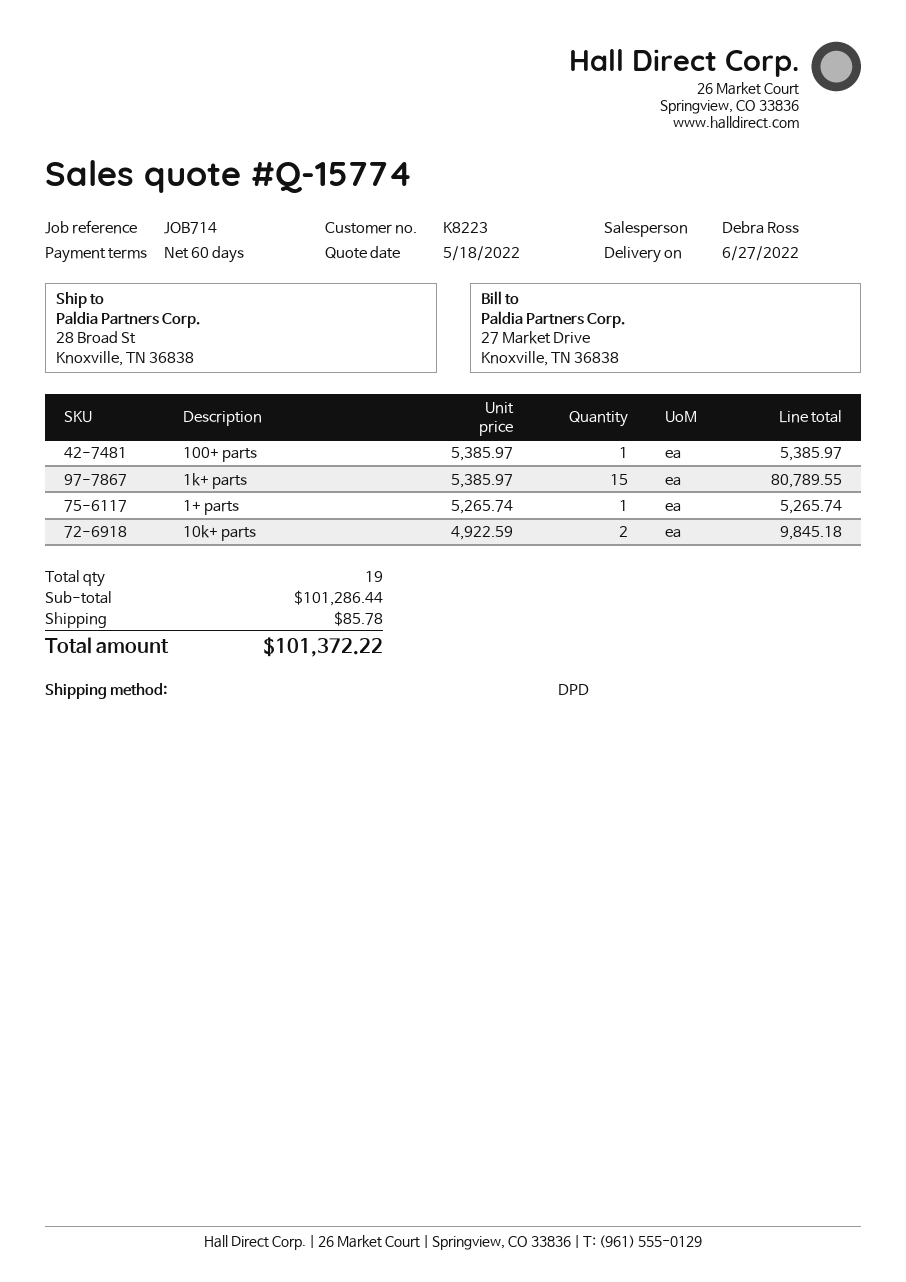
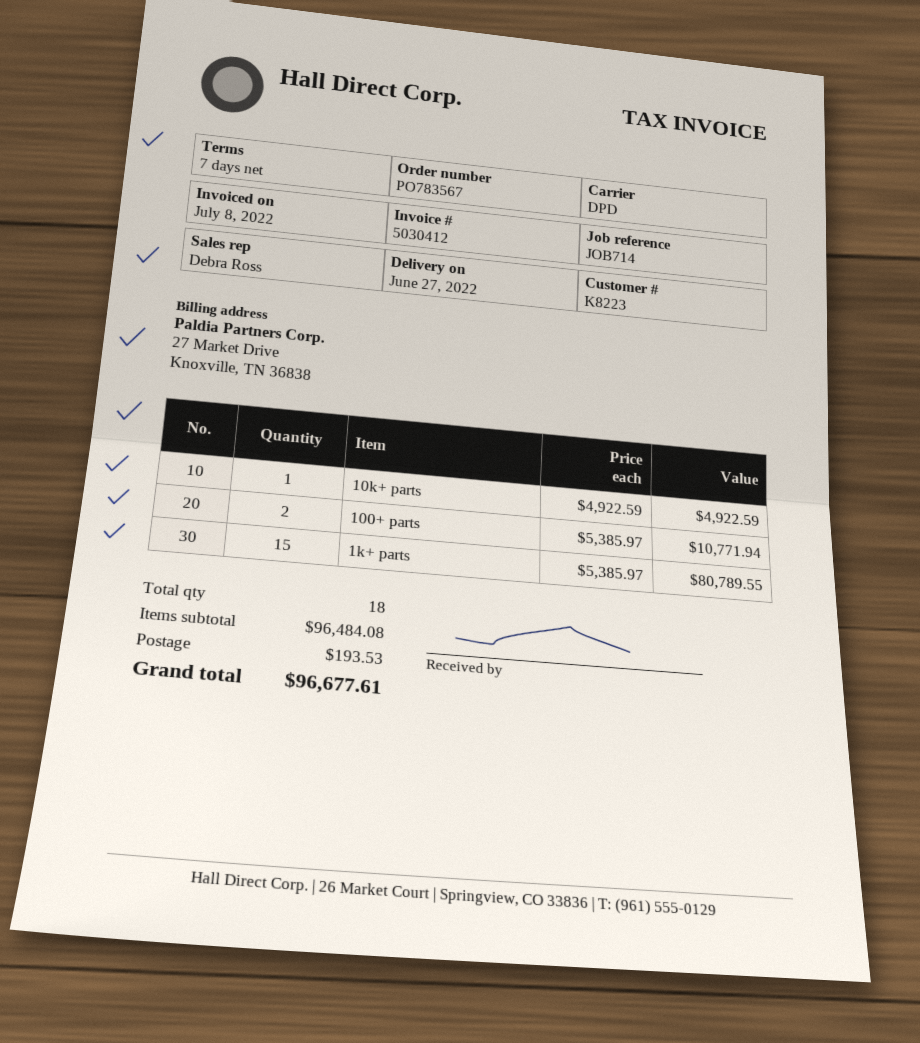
payment terms: 60 days -> 7 days
100+ parts: 1 x 5385.97 = 5385.97 -> 2 x 5385.97 = 10771.94
1+ parts: 1 x 5265.74 = 5265.74 -> none
10k+ parts: 2 x 4922.59 = 9845.18 -> 1 x 4922.59 = 4922.59
total quantity: 19 -> 18
subtotal: 101286.44 -> 96484.08
shipping: 85.78 -> 193.53
total: 101372.22 -> 96677.61

